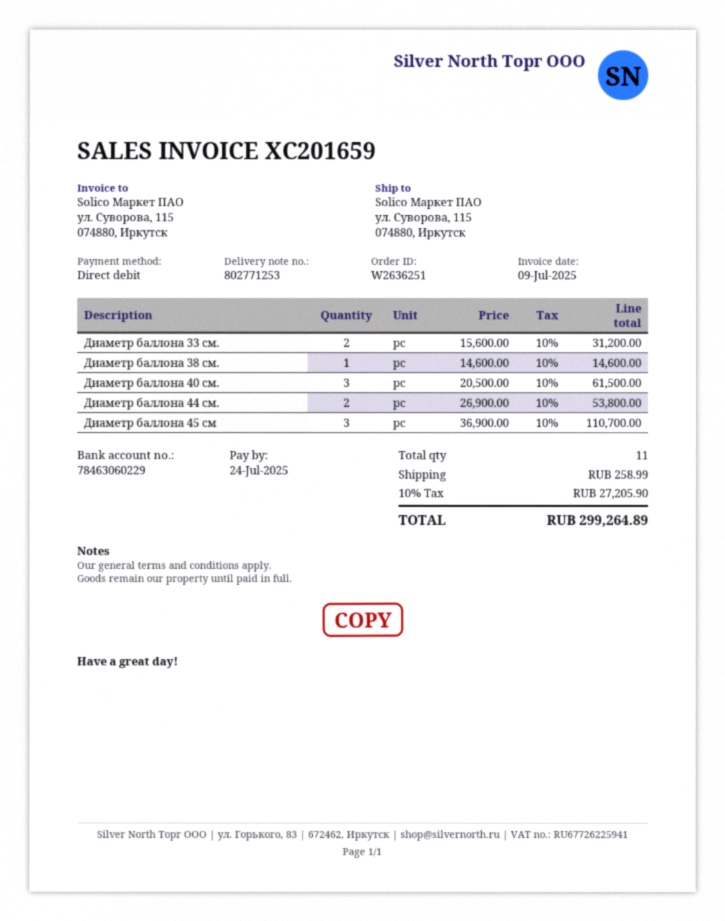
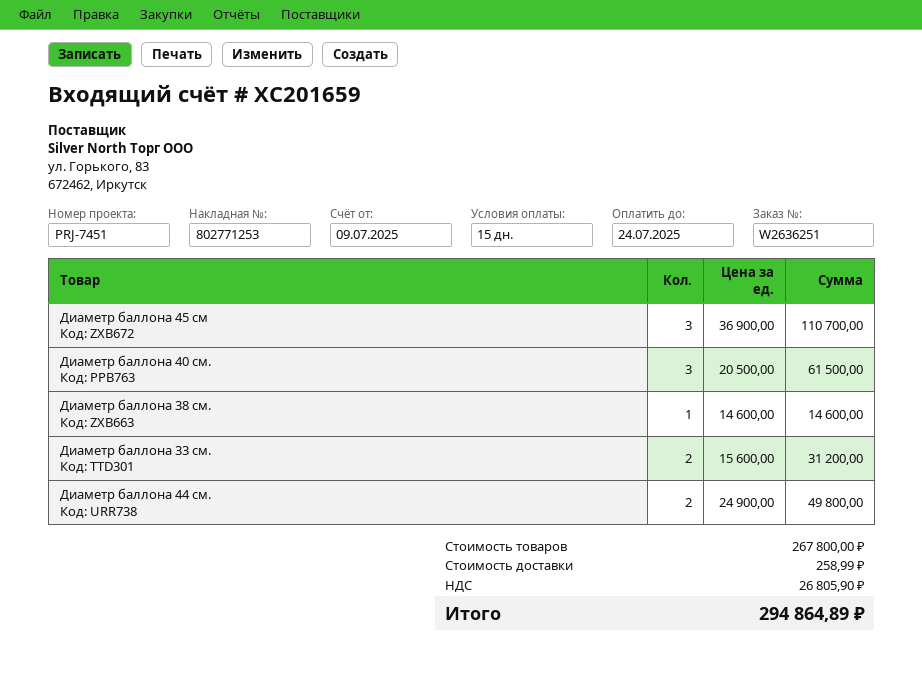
Диаметр баллона 44 см.: 2 x 26900.00 = 53800.00 -> 2 x 24900.00 = 49800.00
tax: 27205.90 -> 26805.90
total: 299264.89 -> 294864.89

